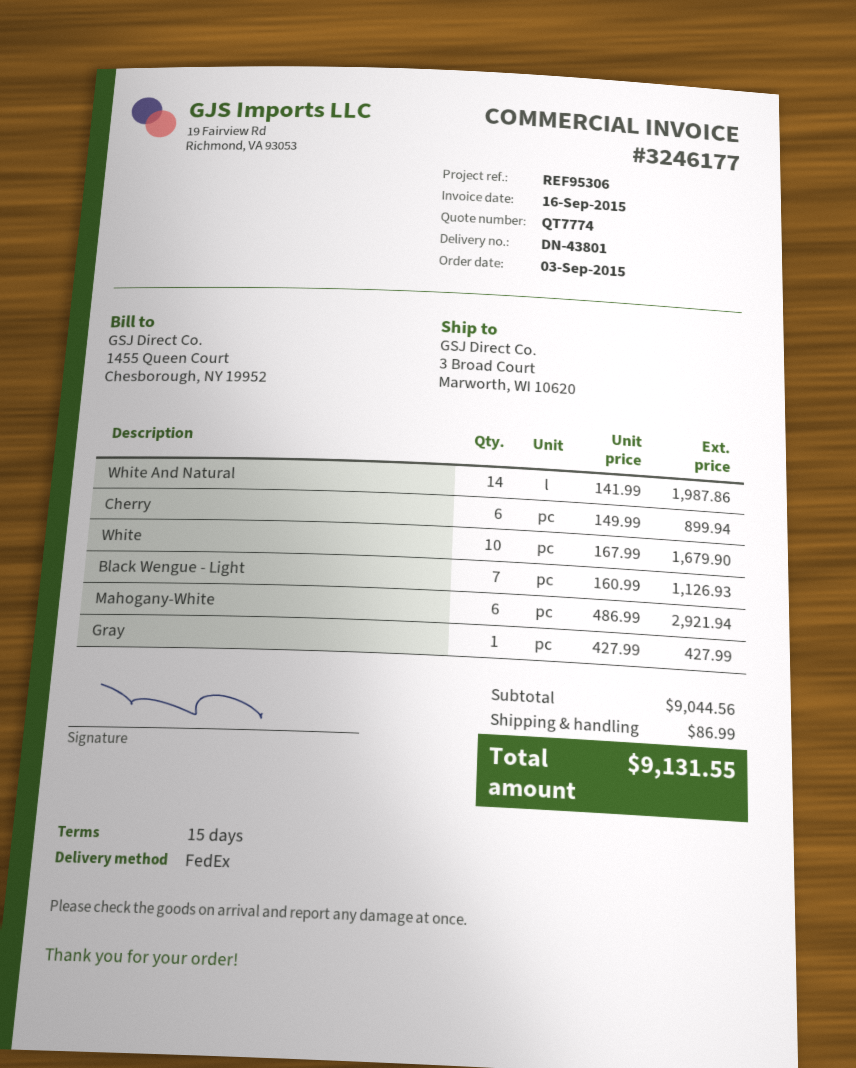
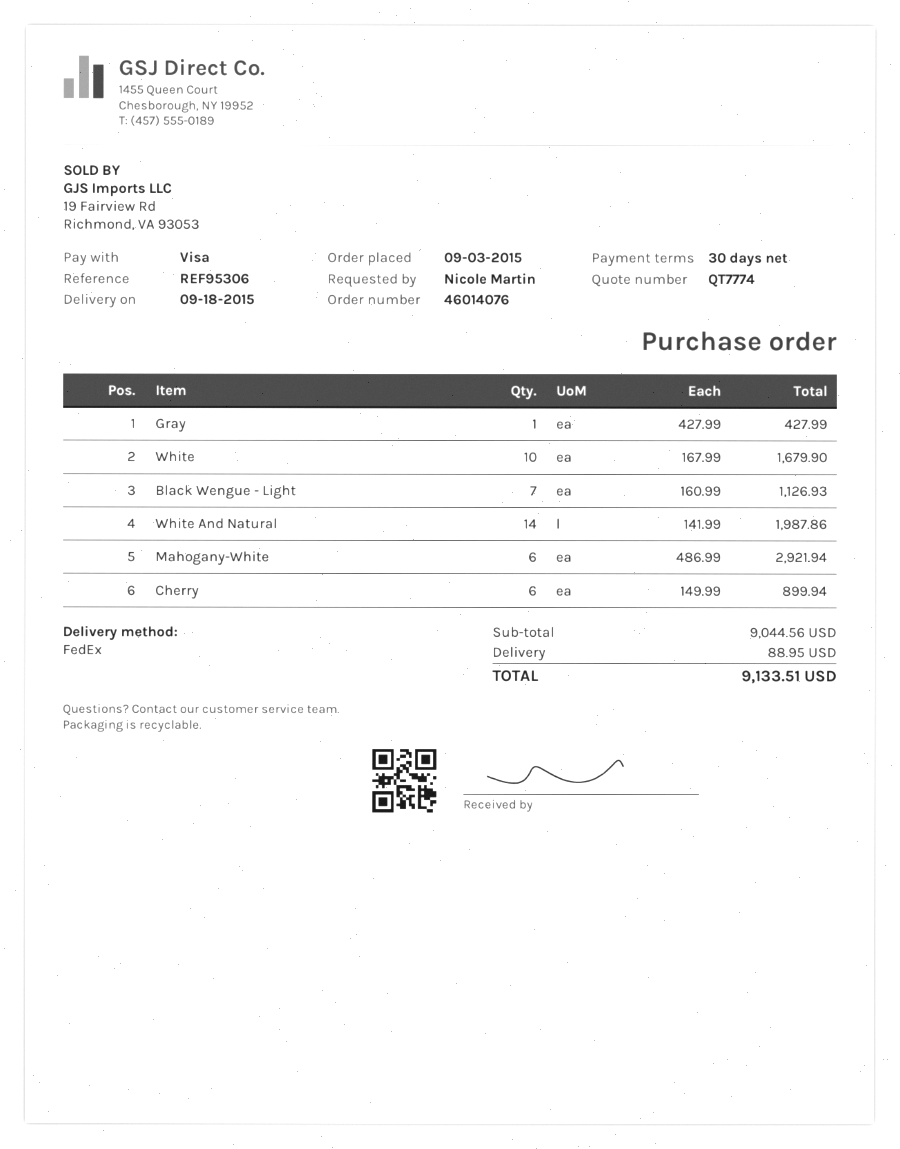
payment terms: 15 days -> 30 days
shipping: 86.99 -> 88.95
total: 9131.55 -> 9133.51

